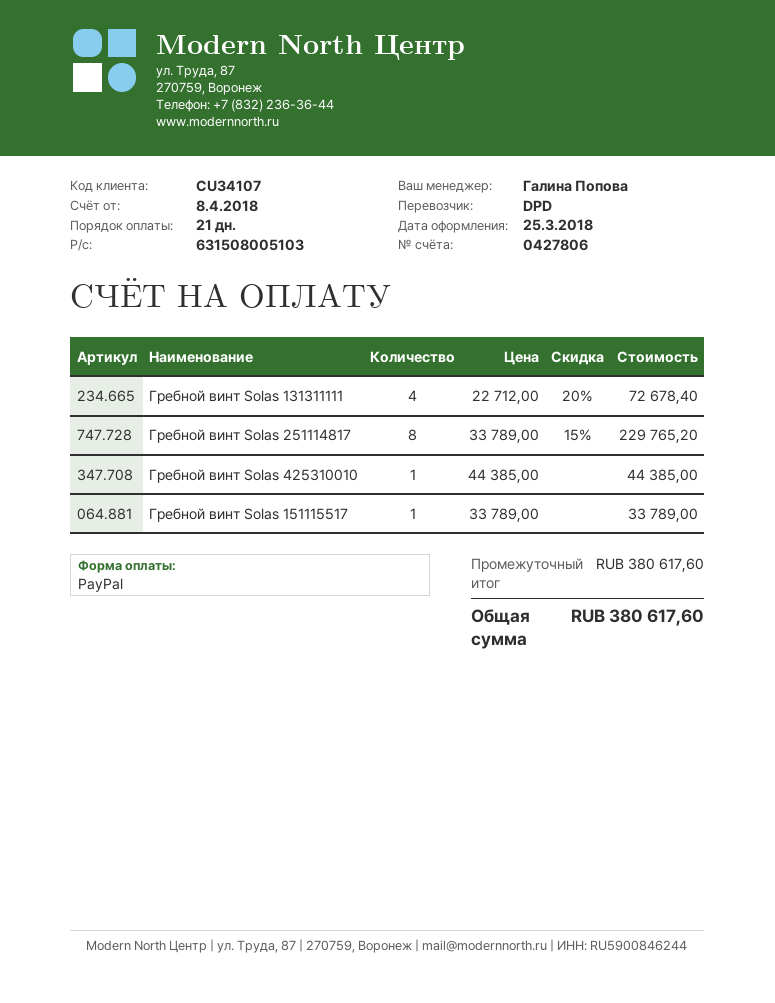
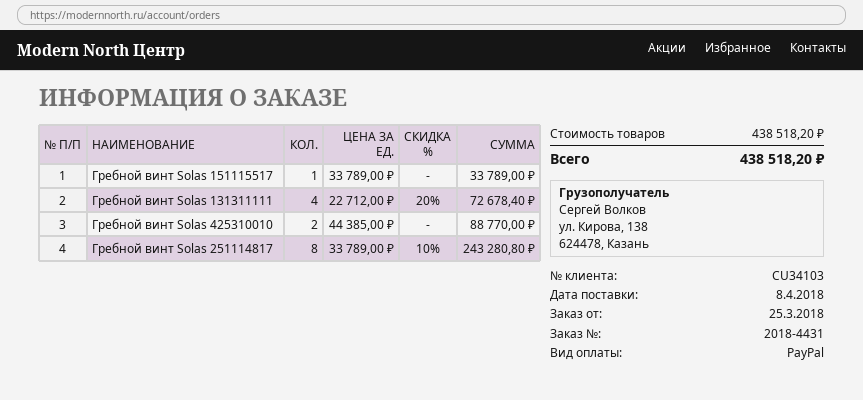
customer number: CU34107 -> CU34103
Гребной винт Solas 251114817: 8 x 33789.00 - 15% = 229765.20 -> 8 x 33789.00 - 10% = 243280.80
Гребной винт Solas 425310010: 1 x 44385.00 = 44385.00 -> 2 x 44385.00 = 88770.00
subtotal: 380617.60 -> 438518.20
total: 380617.60 -> 438518.20

